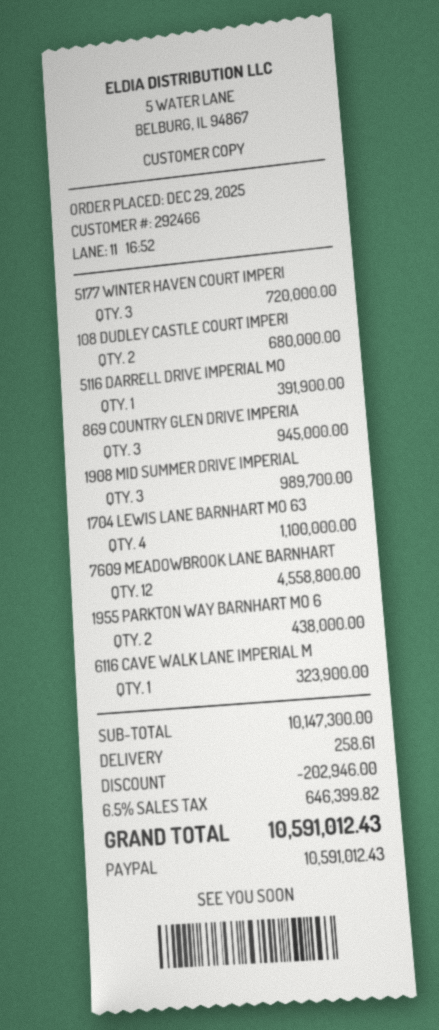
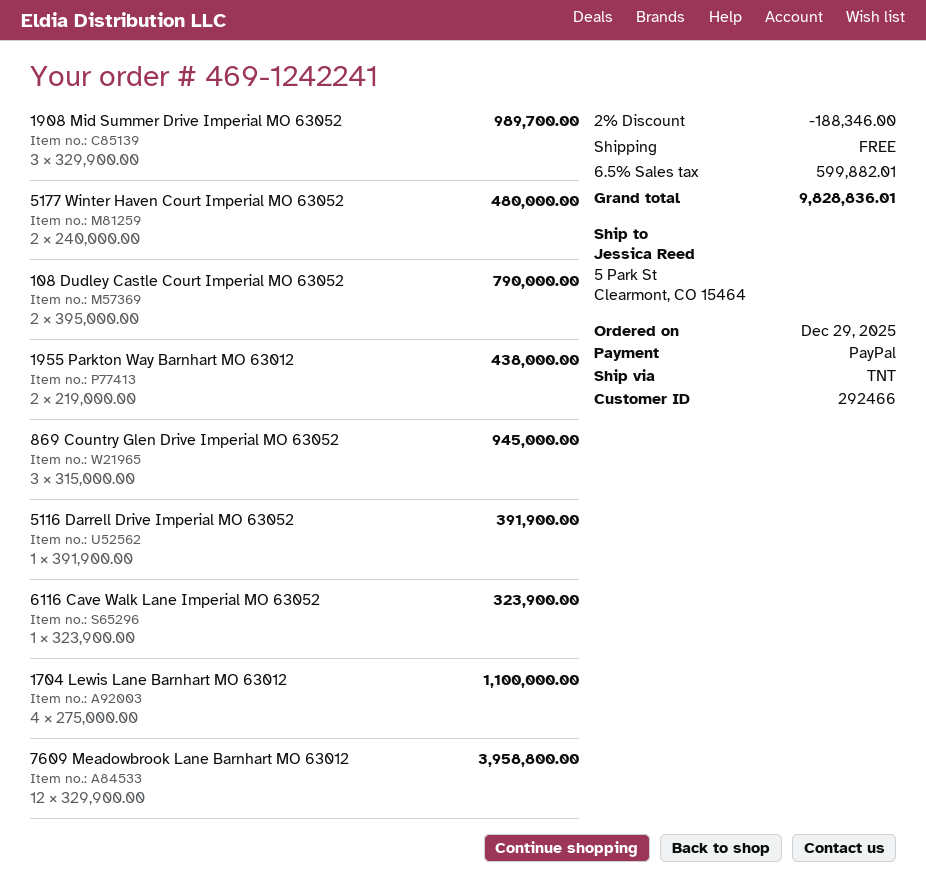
5177 WINTER HAVEN COURT IMPERI: 3 for 720000.00 -> 2 for 480000.00
108 DUDLEY CASTLE COURT IMPERI: 2 for 680000.00 -> 2 for 790000.00
7609 MEADOWBROOK LANE BARNHART: 12 for 4558800.00 -> 12 for 3958800.00
discount: 202946.00 -> 188346.00
shipping: 258.61 -> 0.00
tax: 6.5% = 646399.82 -> 6.5% = 599882.01
total: 10591012.43 -> 9828836.01

